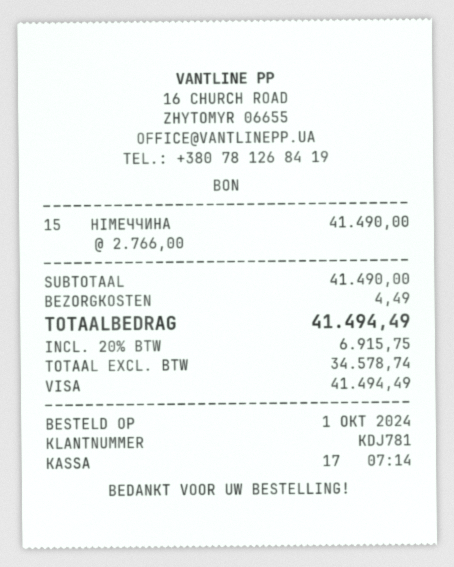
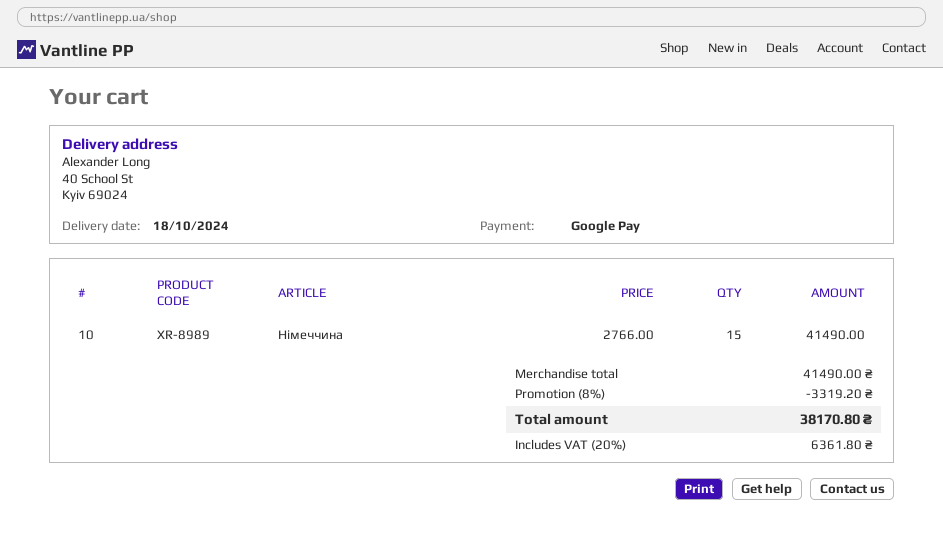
payment method: Visa -> Google Pay
discount: none -> 8% = 3319.20
shipping: 4.49 -> none
tax: 20% = 6915.75 -> 20% = 6361.80
total: 41494.49 -> 38170.80

